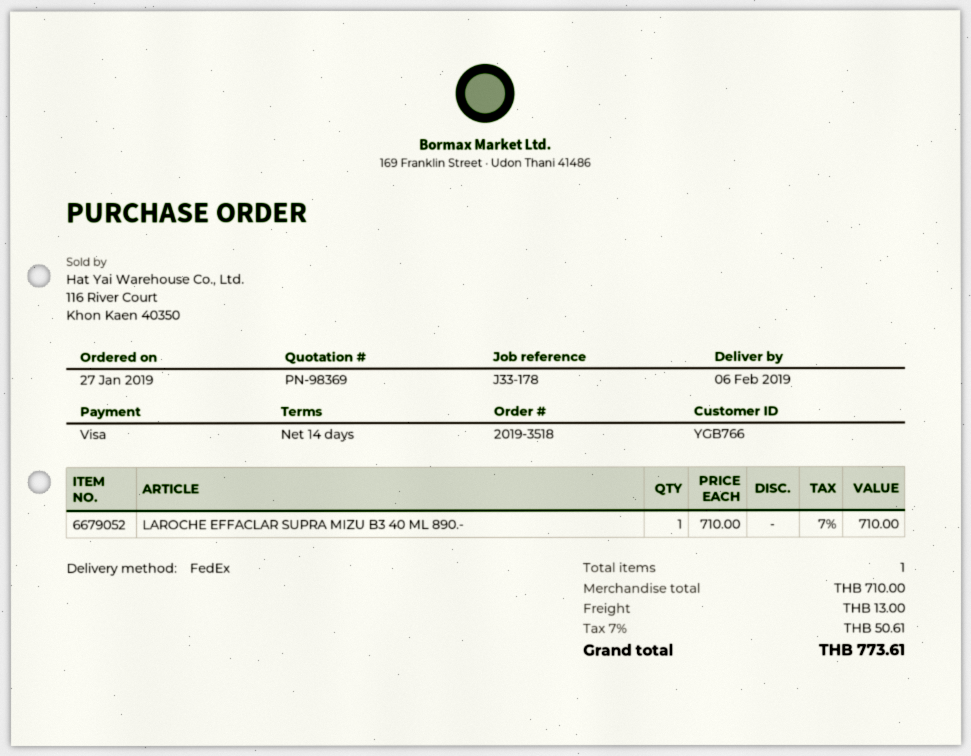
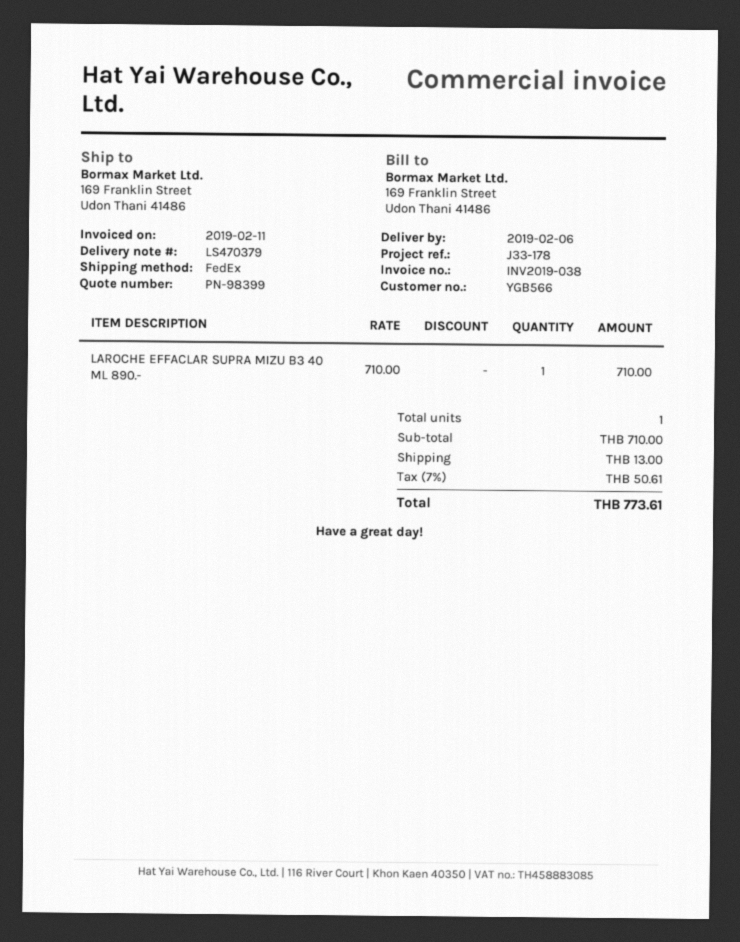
quote number: PN-98369 -> PN-98399
customer number: YGB766 -> YGB566

